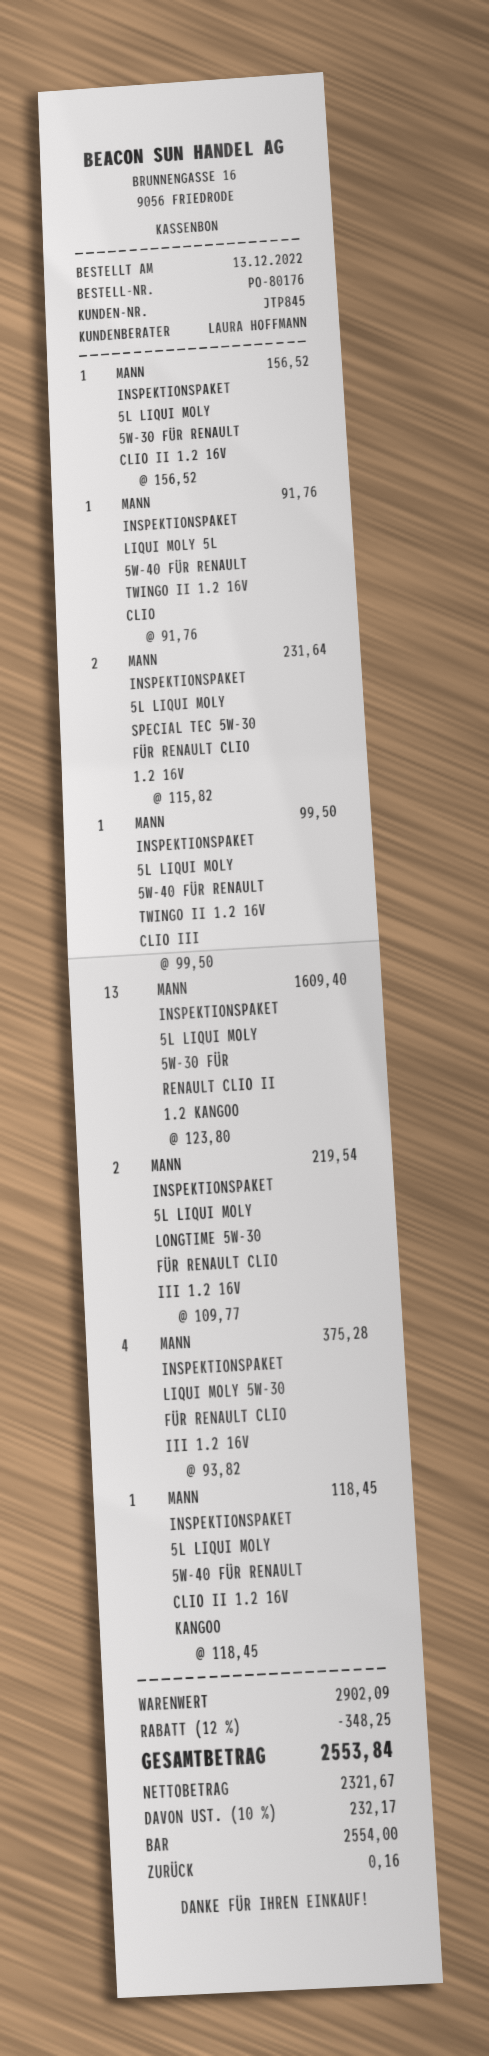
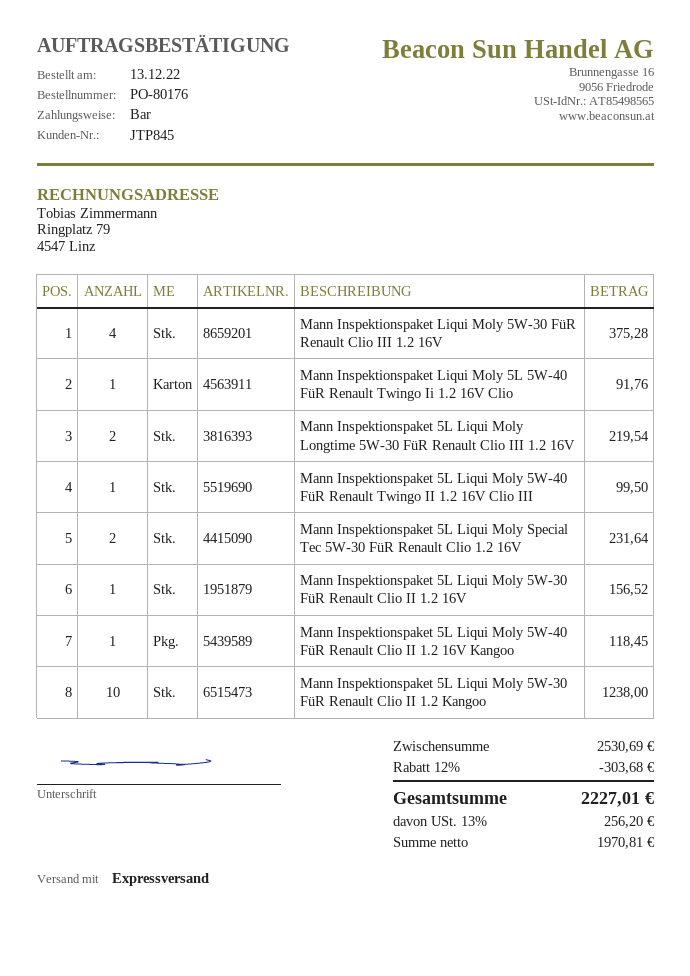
MANN INSPEKTIONSPAKET 5L LIQUI MOLY 5W-30 FÜR RENAULT CLIO II 1.2 KANGOO: 13 for 1609.40 -> 10 for 1238.00
subtotal: 2902.09 -> 2530.69
discount: 12% = 348.25 -> 12% = 303.68
net: 2321.67 -> 1970.81
tax: 10% = 232.17 -> 13% = 256.20
total: 2553.84 -> 2227.01

